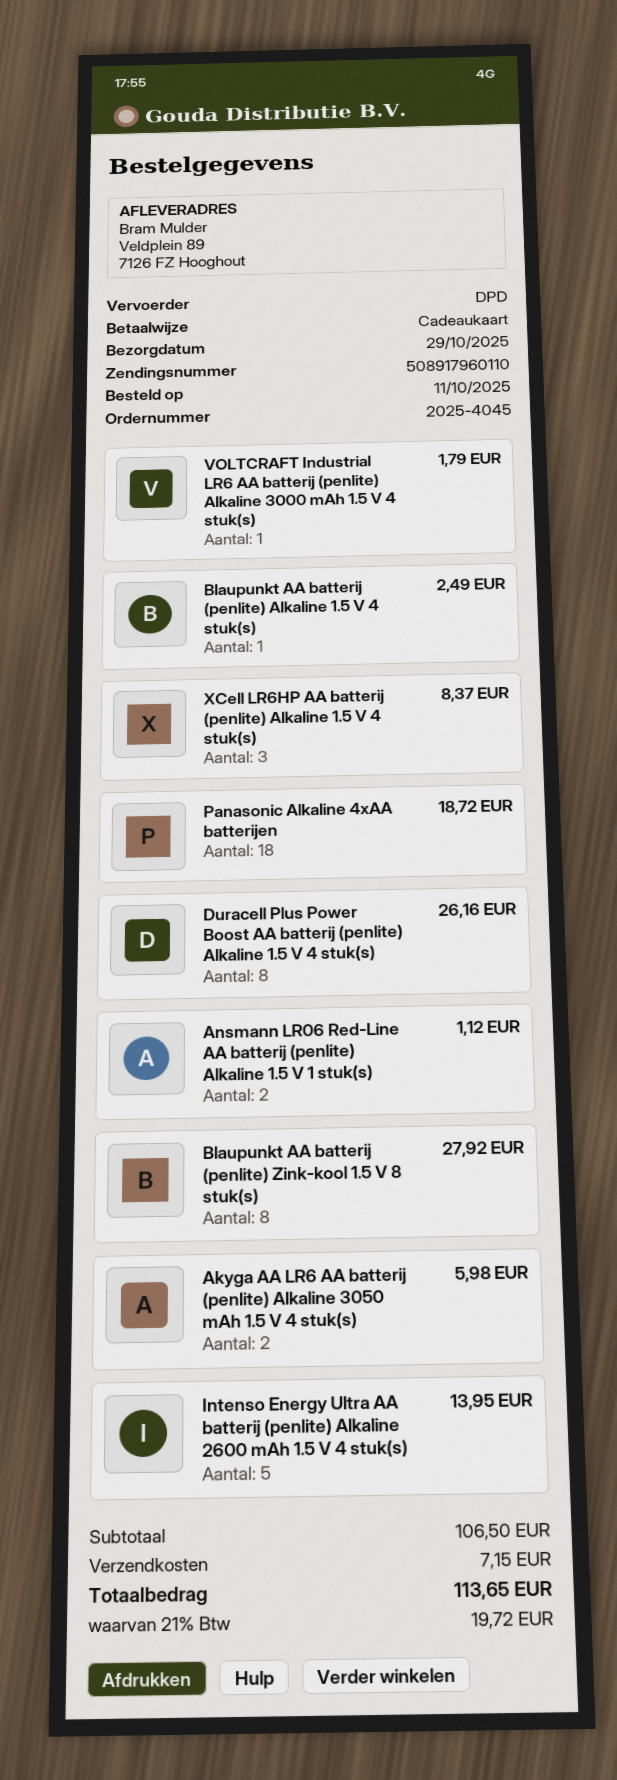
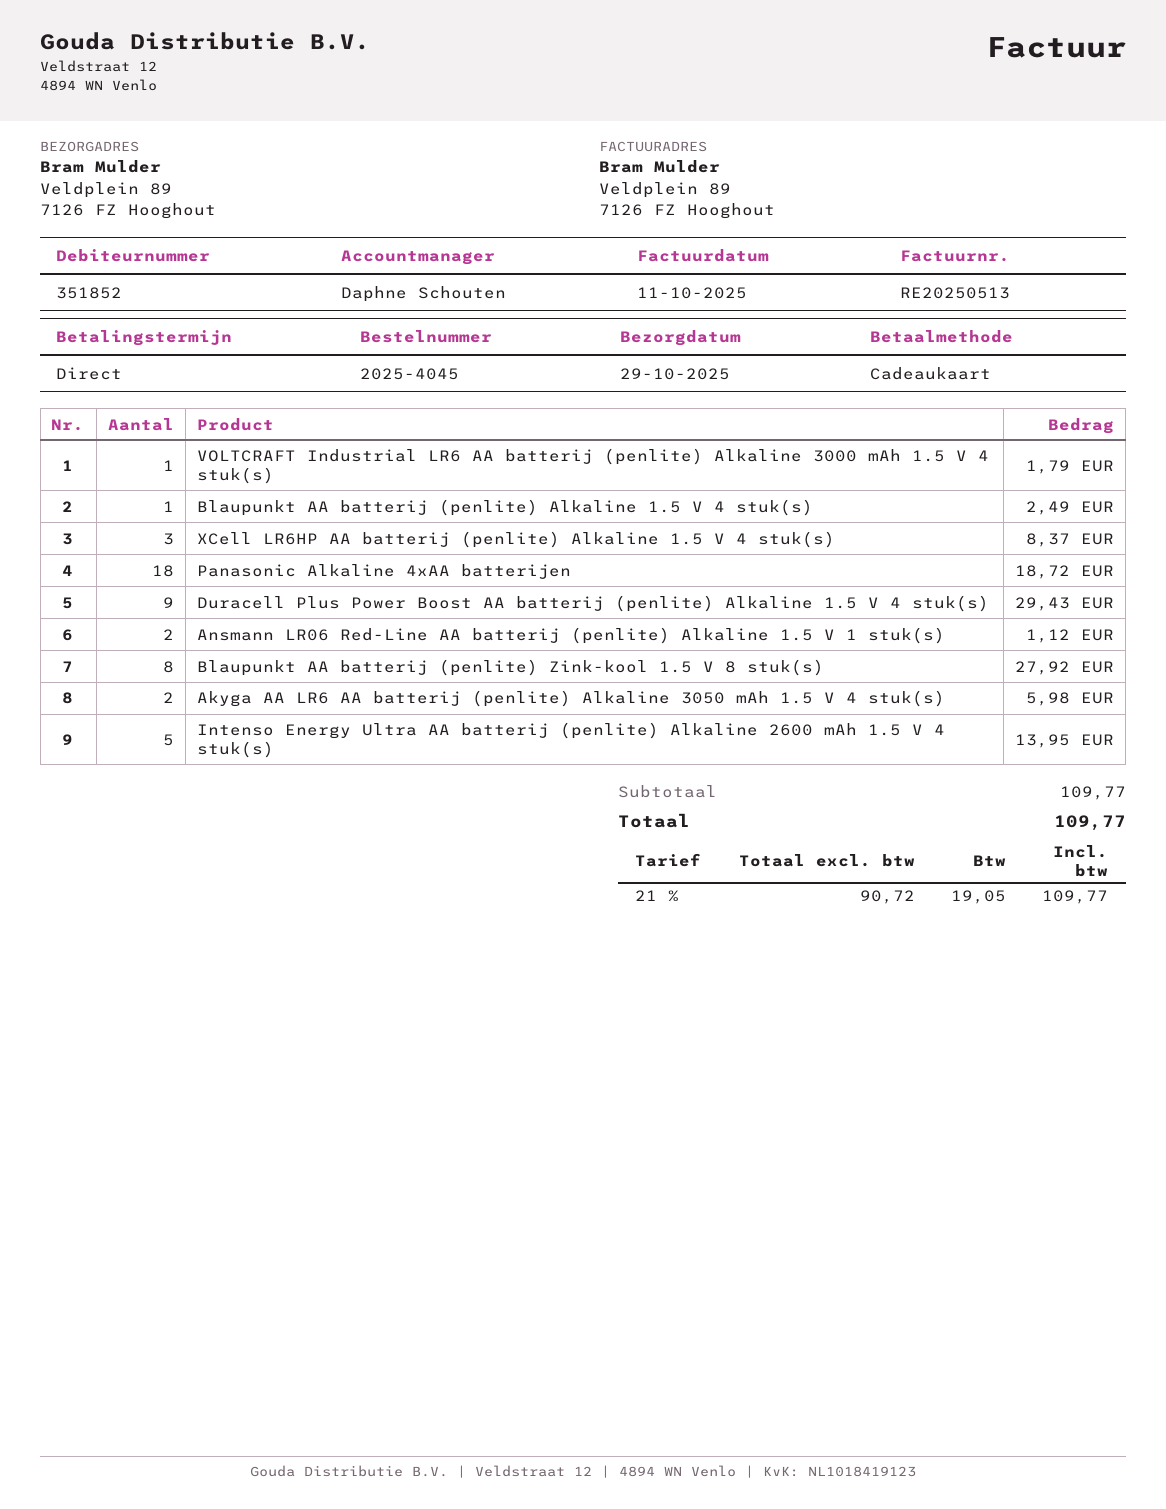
Duracell Plus Power Boost AA batterij (penlite) Alkaline 1.5 V 4 stuk(s): 8 for 26.16 -> 9 for 29.43
subtotal: 106.50 -> 109.77
shipping: 7.15 -> none
tax: 21% = 19.72 -> 21% = 19.05
total: 113.65 -> 109.77

